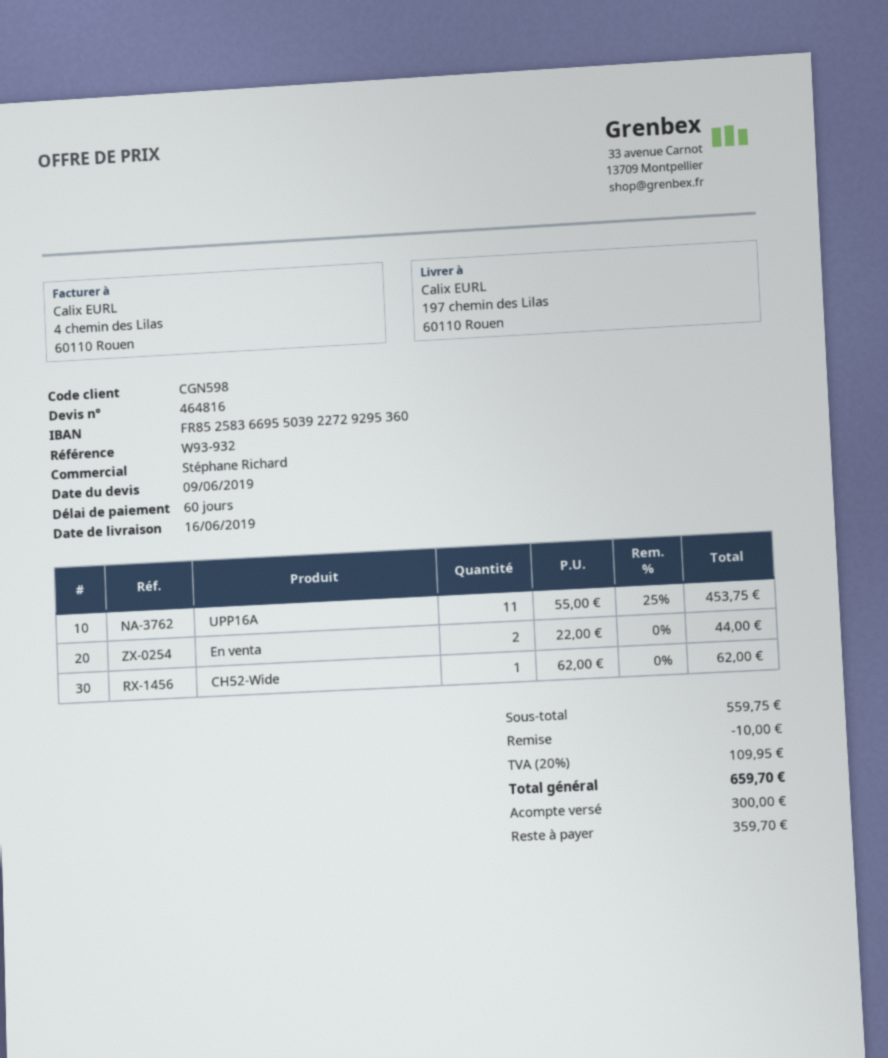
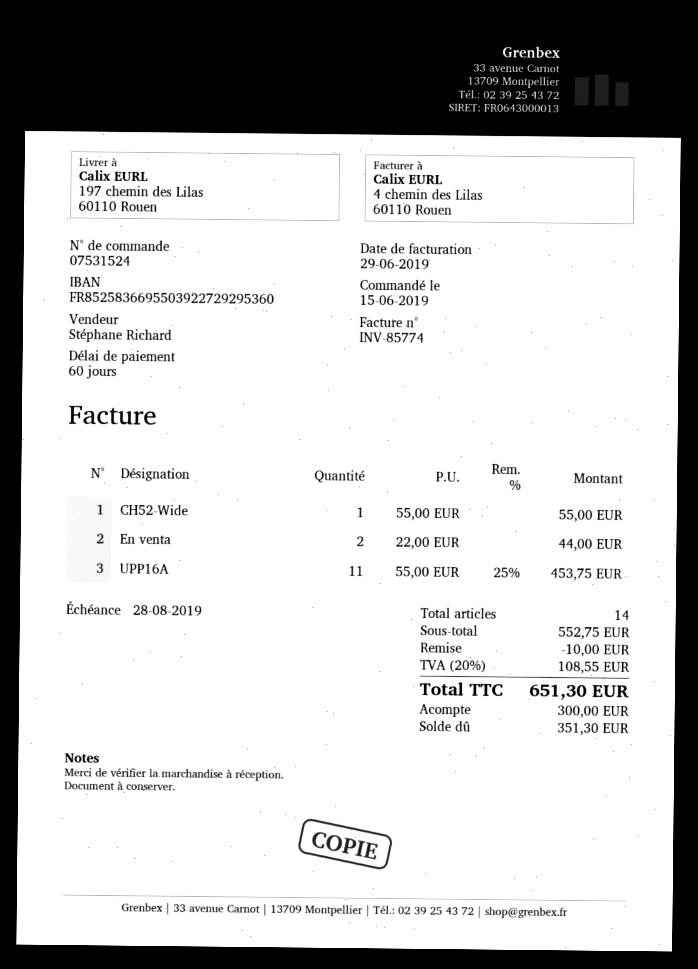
CH52-Wide: 1 x 62.00 = 62.00 -> 1 x 55.00 = 55.00
subtotal: 559.75 -> 552.75
tax: 20% = 109.95 -> 20% = 108.55
total: 659.70 -> 651.30
balance: 359.70 -> 351.30

